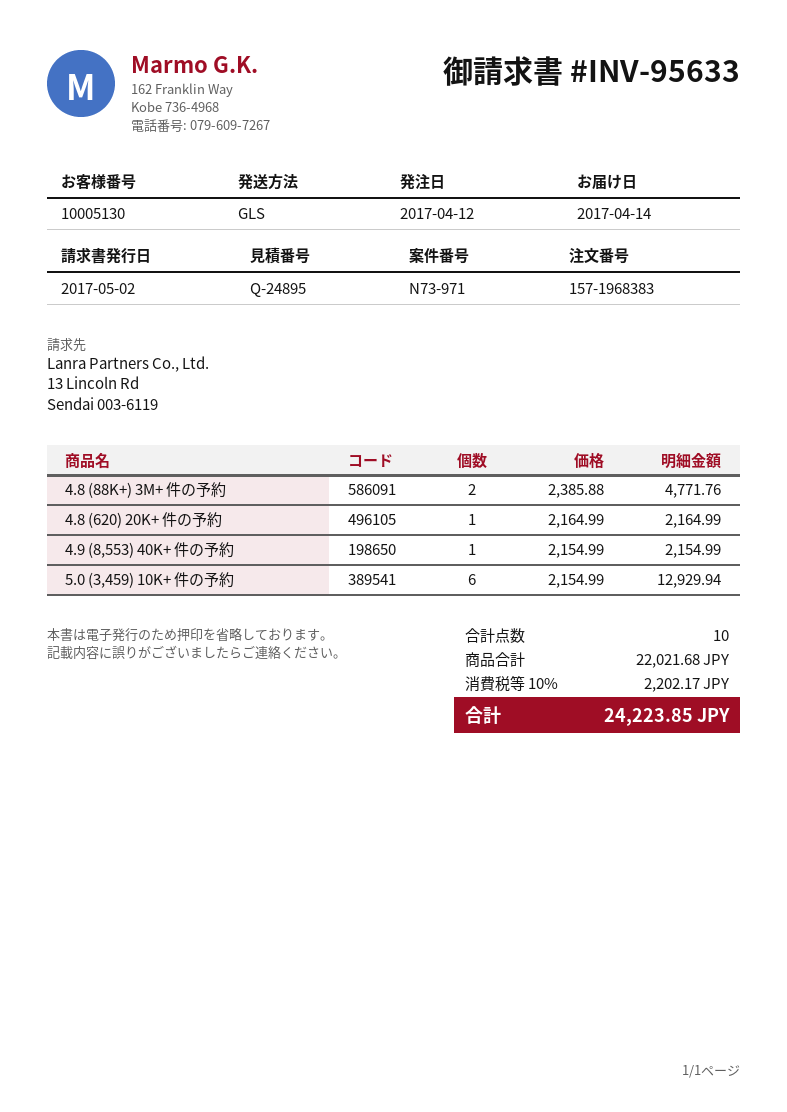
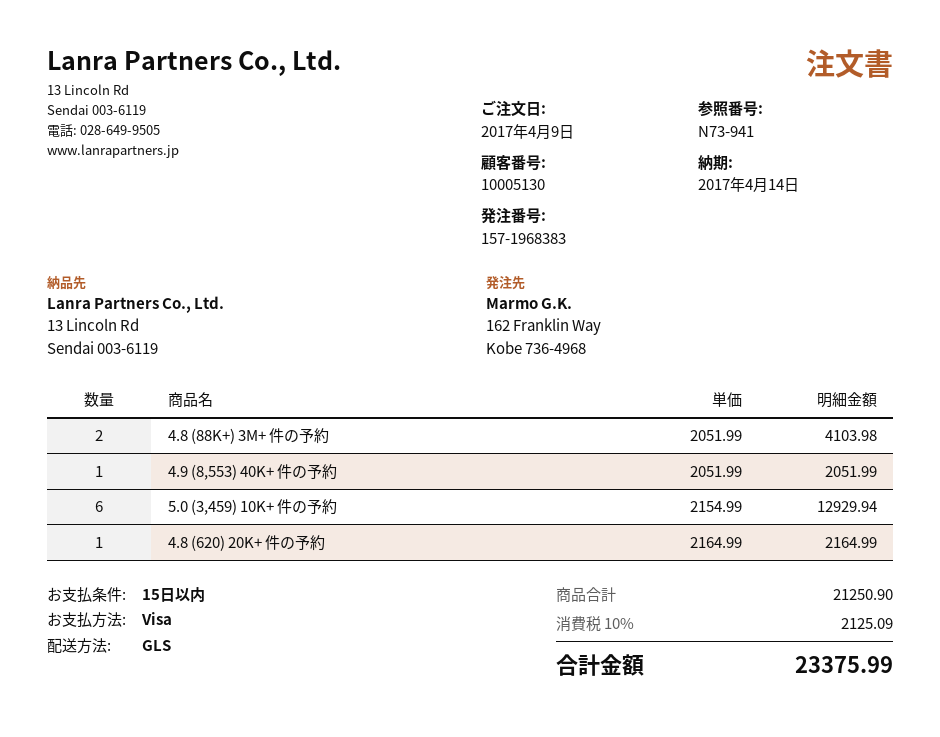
order date: 2017-04-12 -> 2017-04-09
reference: N73-971 -> N73-941
4.8 (88K+) 3M+ 件の予約: 2 x 2385.88 = 4771.76 -> 2 x 2051.99 = 4103.98
4.9 (8,553) 40K+ 件の予約: 1 x 2154.99 = 2154.99 -> 1 x 2051.99 = 2051.99
subtotal: 22021.68 -> 21250.90
tax: 10% = 2202.17 -> 10% = 2125.09
total: 24223.85 -> 23375.99

